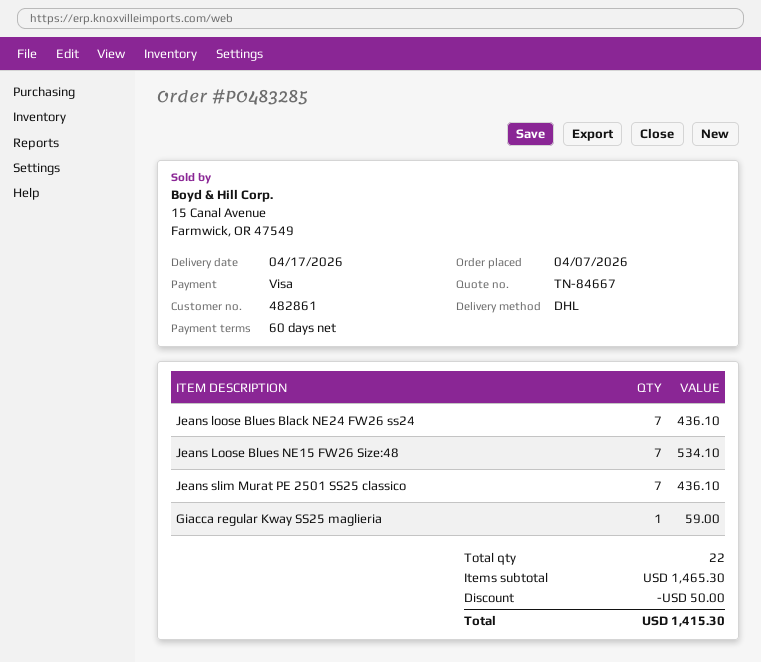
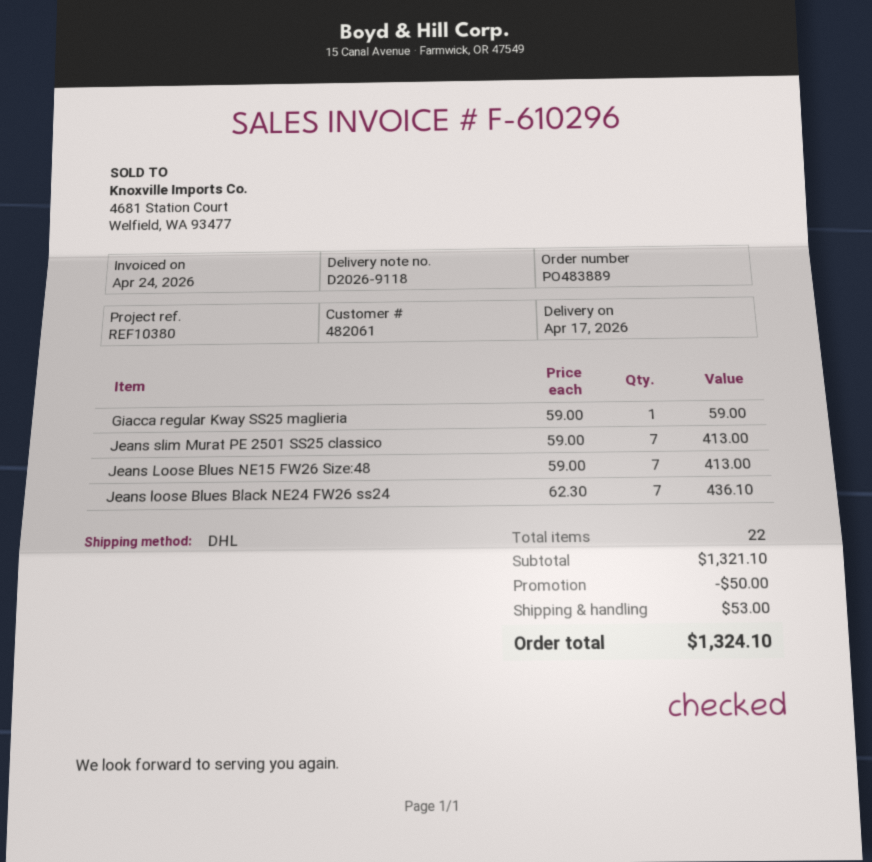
order number: PO483285 -> PO483889
customer number: 482861 -> 482061
Jeans Loose Blues NE15 FW26 Size:48: 7 for 534.10 -> 7 for 413.00
Jeans slim Murat PE 2501 SS25 classico: 7 for 436.10 -> 7 for 413.00
subtotal: 1465.30 -> 1321.10
shipping: none -> 53.00
total: 1415.30 -> 1324.10

